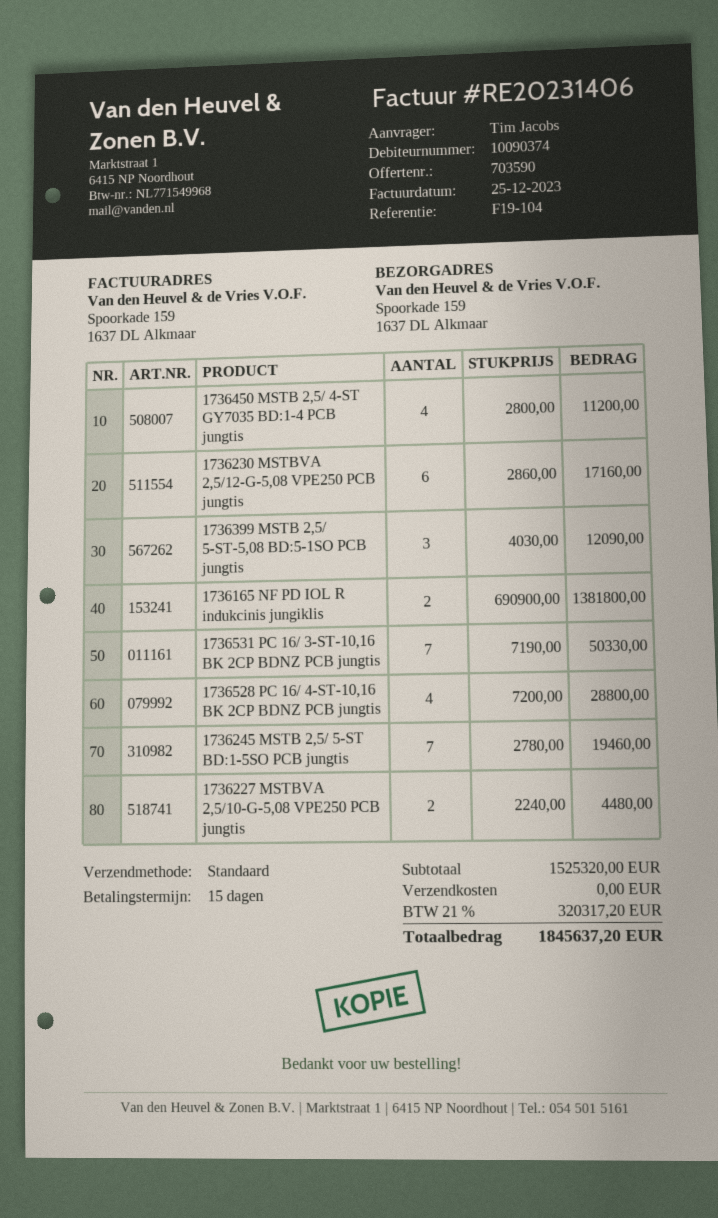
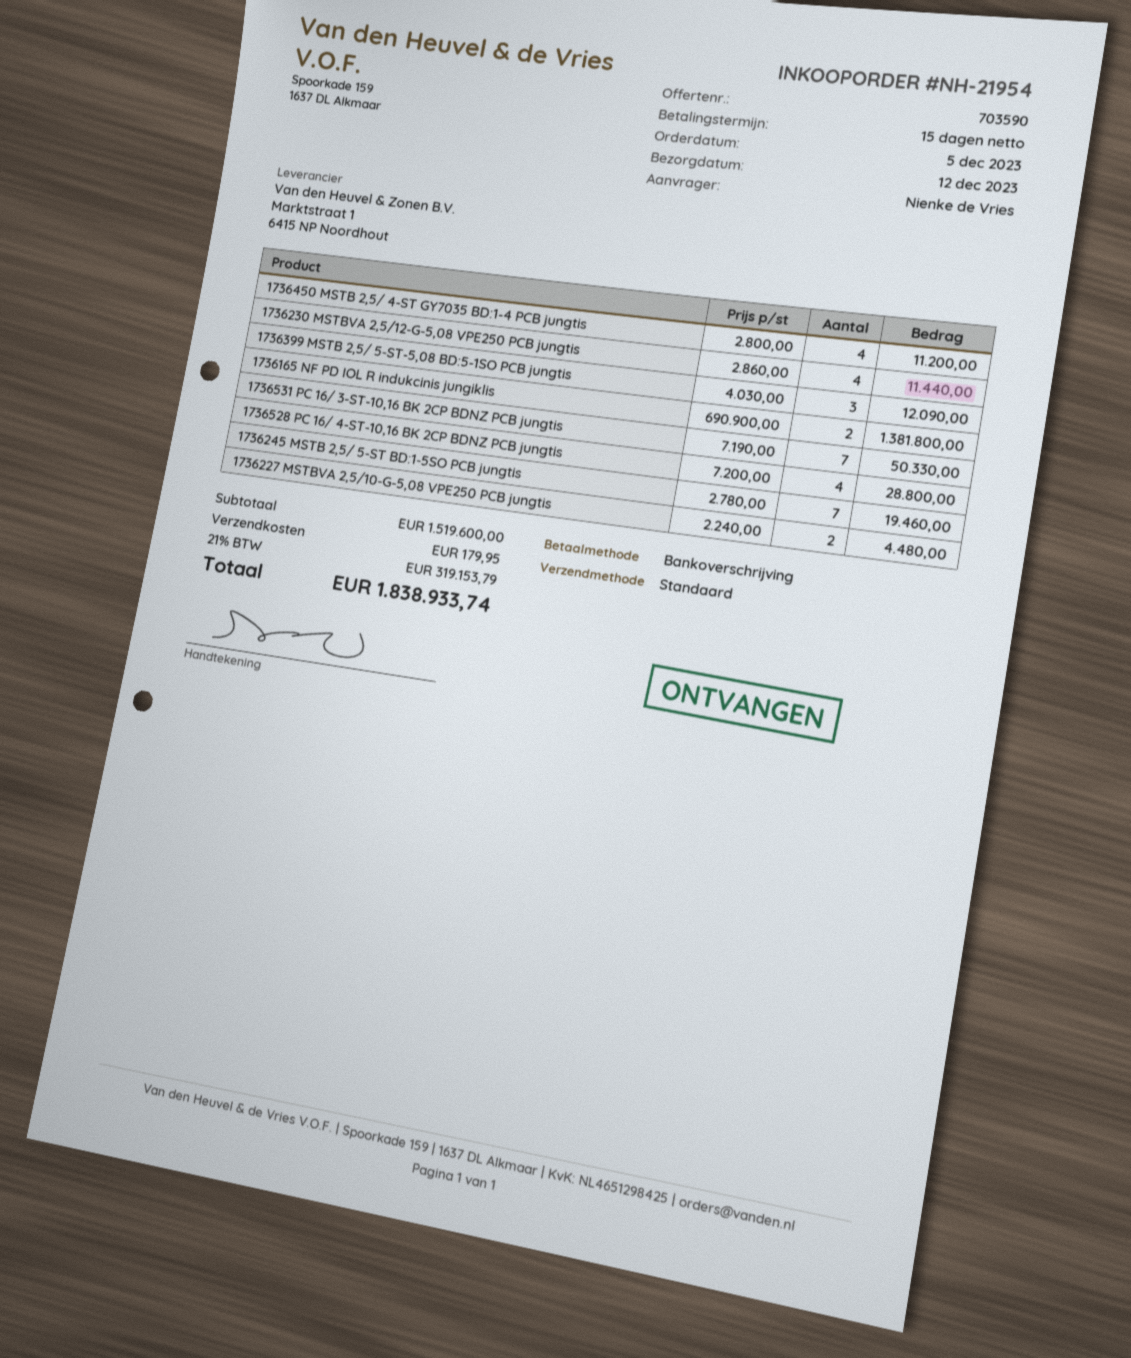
ordered by: Tim Jacobs -> Nienke de Vries
1736230 MSTBVA 2,5/12-G-5,08 VPE250 PCB jungtis: 6 x 2860.00 = 17160.00 -> 4 x 2860.00 = 11440.00
subtotal: 1525320.00 -> 1519600.00
shipping: 0.00 -> 179.95
tax: 21% = 320317.20 -> 21% = 319153.79
total: 1845637.20 -> 1838933.74

